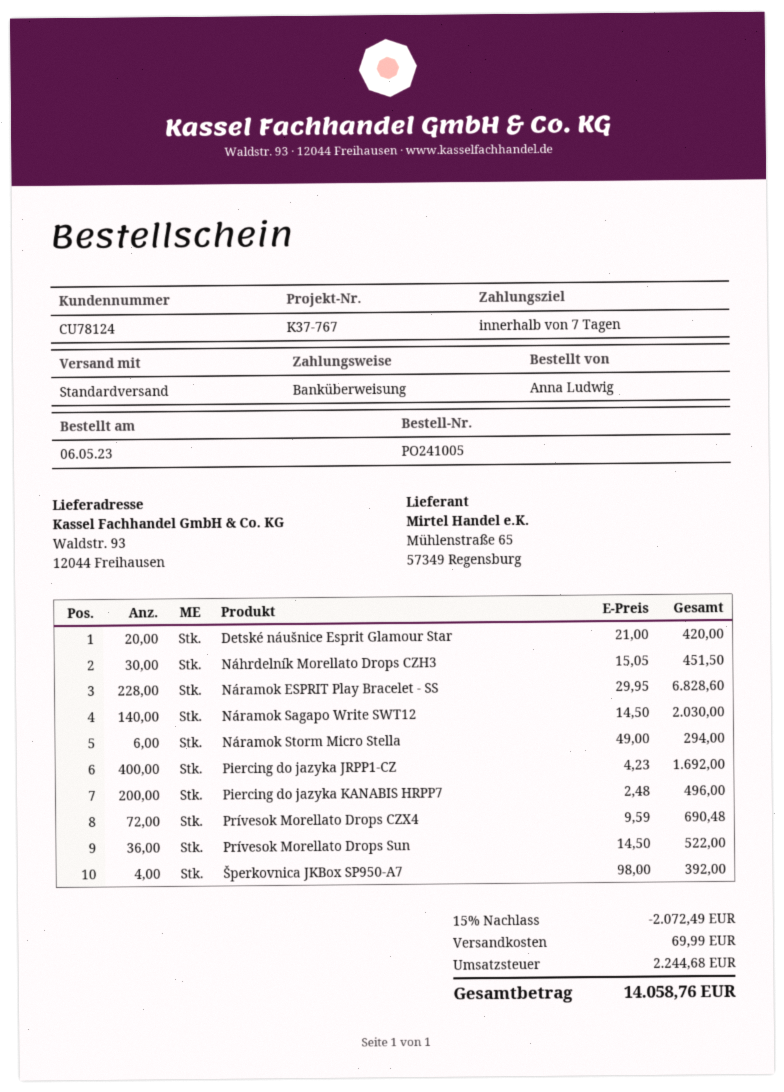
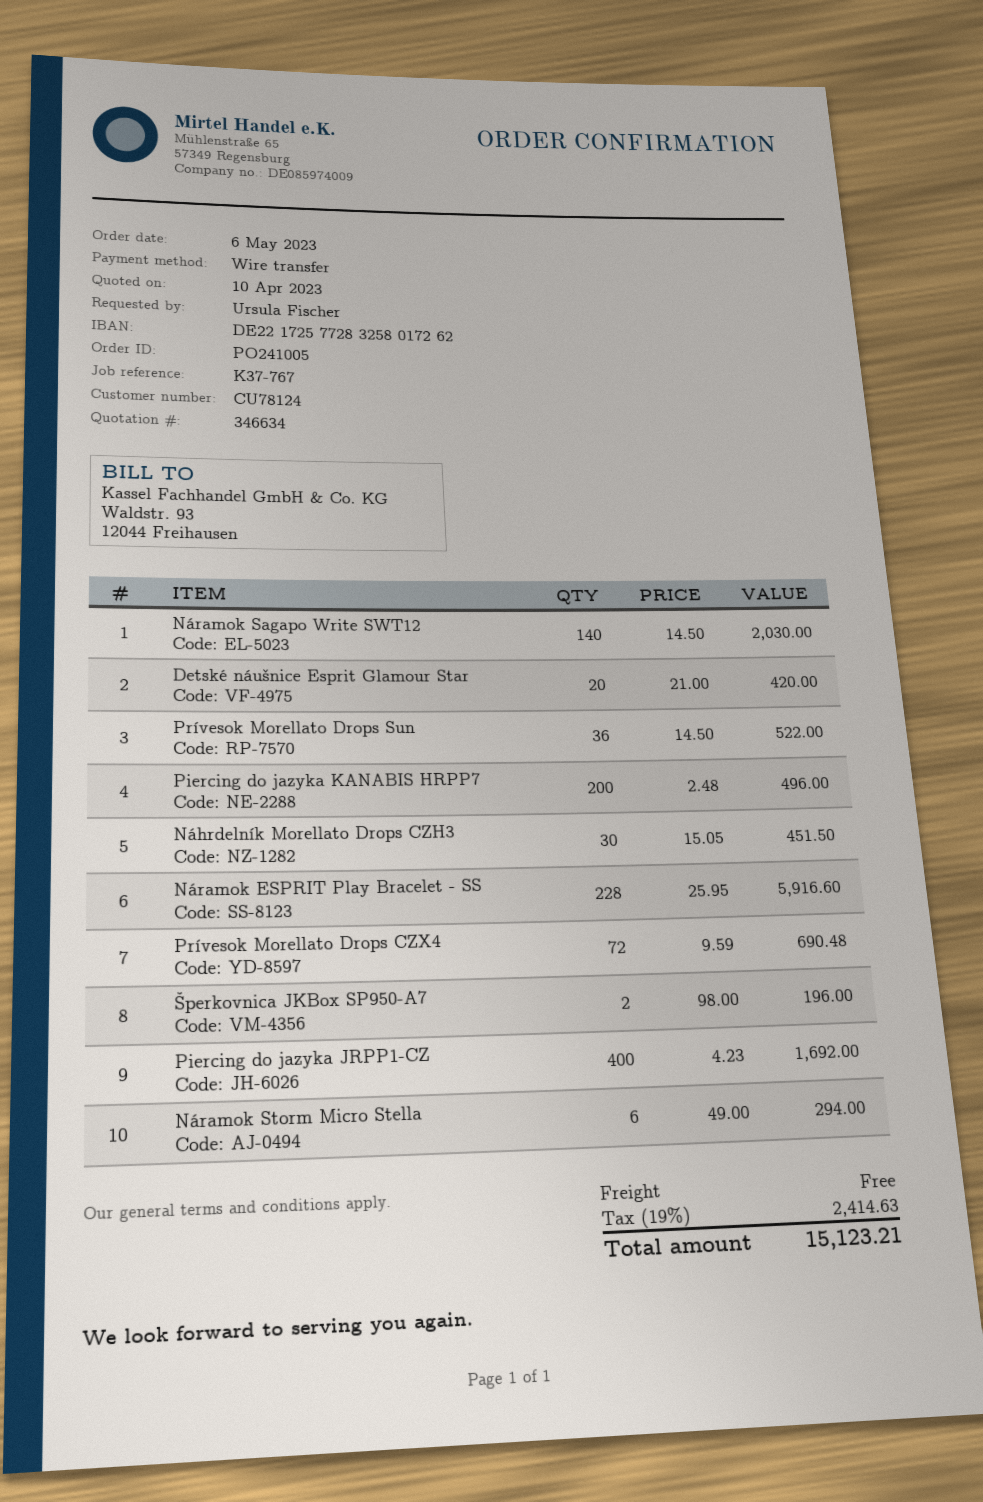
ordered by: Anna Ludwig -> Ursula Fischer
Náramok ESPRIT Play Bracelet - SS: 228 x 29.95 = 6828.60 -> 228 x 25.95 = 5916.60
Šperkovnica JKBox SP950-A7: 4 x 98.00 = 392.00 -> 2 x 98.00 = 196.00
discount: 15% = 2072.49 -> none
shipping: 69.99 -> 0.00
tax: 2244.68 -> 2414.63
total: 14058.76 -> 15123.21

